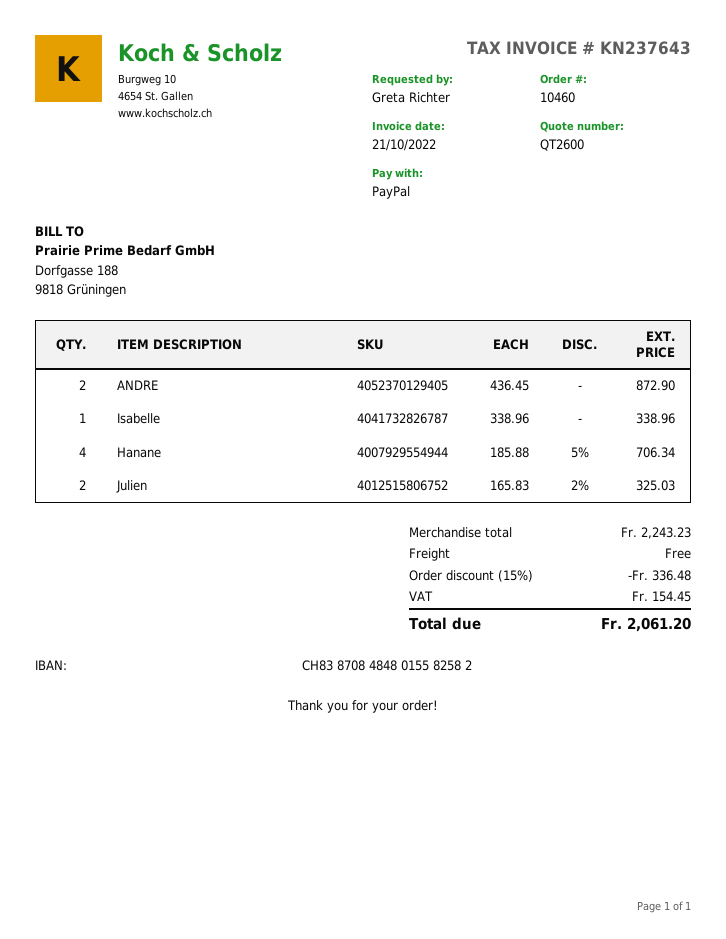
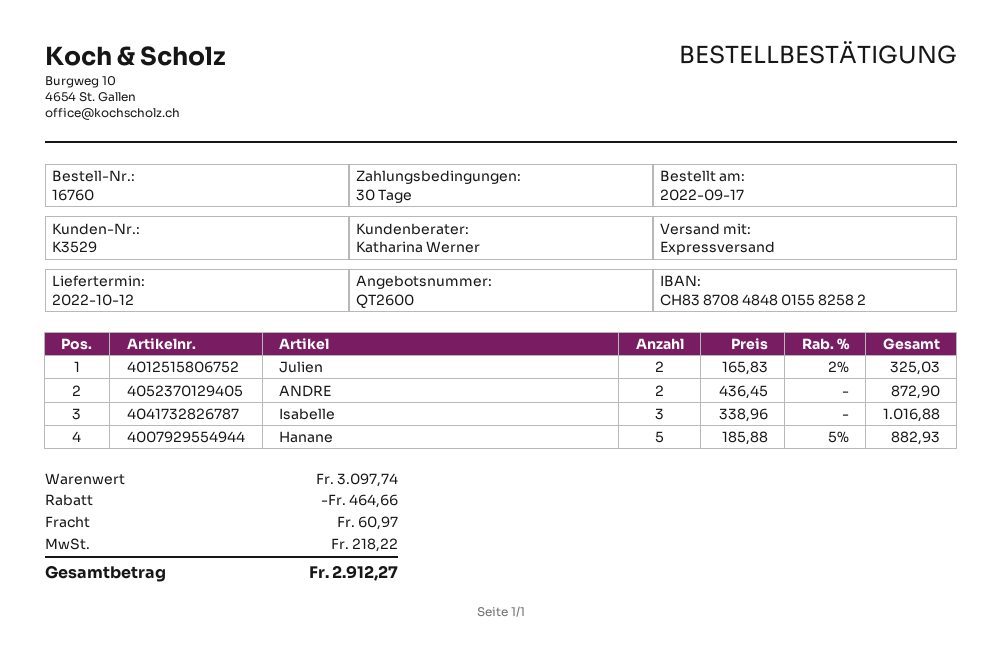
order number: 10460 -> 16760
Isabelle: 1 x 338.96 = 338.96 -> 3 x 338.96 = 1016.88
Hanane: 4 x 185.88 - 5% = 706.34 -> 5 x 185.88 - 5% = 882.93
subtotal: 2243.23 -> 3097.74
discount: 336.48 -> 464.66
shipping: 0.00 -> 60.97
tax: 154.45 -> 218.22
total: 2061.20 -> 2912.27

